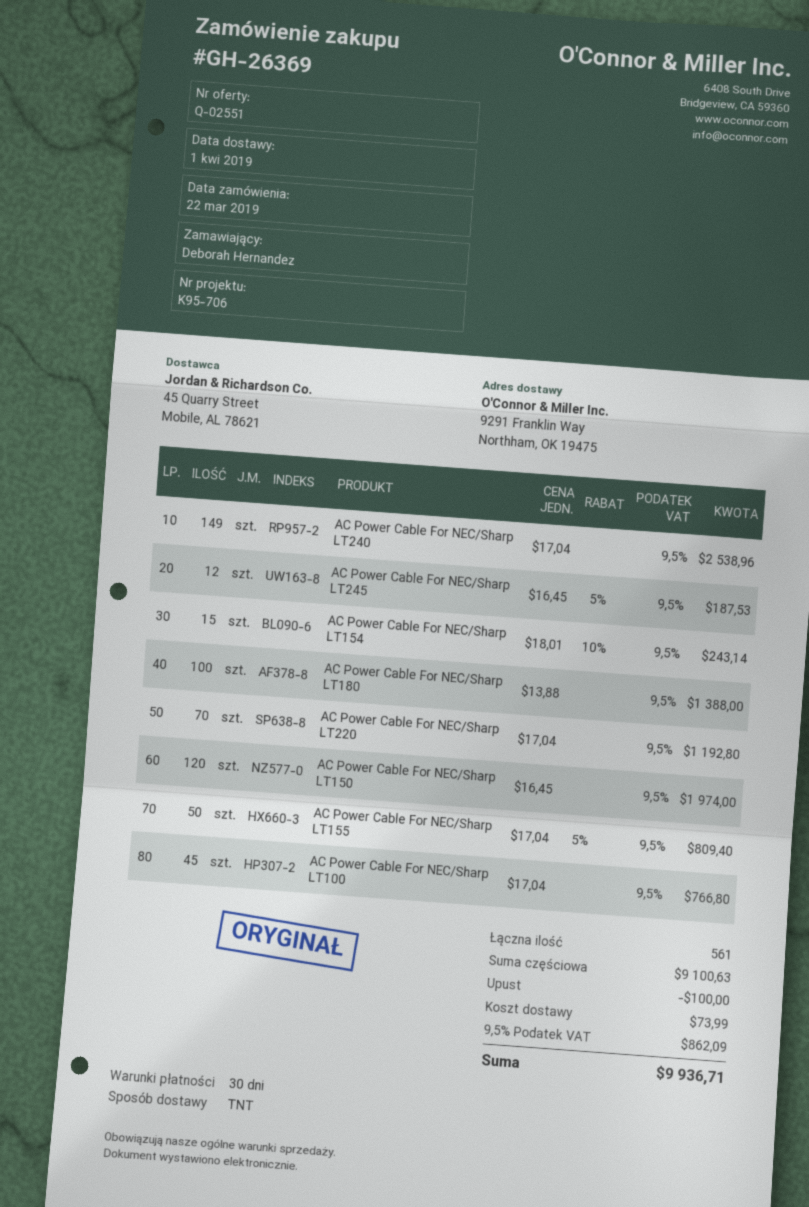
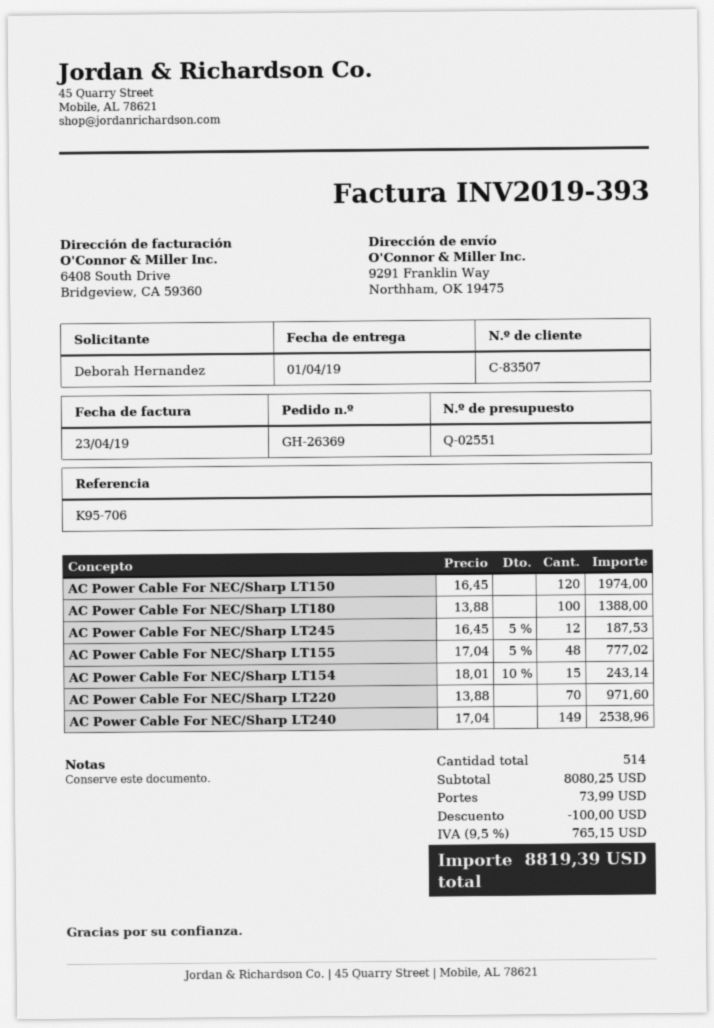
AC Power Cable For NEC/Sharp LT220: 70 x 17.04 = 1192.80 -> 70 x 13.88 = 971.60
AC Power Cable For NEC/Sharp LT155: 50 x 17.04 - 5% = 809.40 -> 48 x 17.04 - 5% = 777.02
AC Power Cable For NEC/Sharp LT100: 45 x 17.04 = 766.80 -> none
total quantity: 561 -> 514
subtotal: 9100.63 -> 8080.25
tax: 9.5% = 862.09 -> 9.5% = 765.15
total: 9936.71 -> 8819.39

